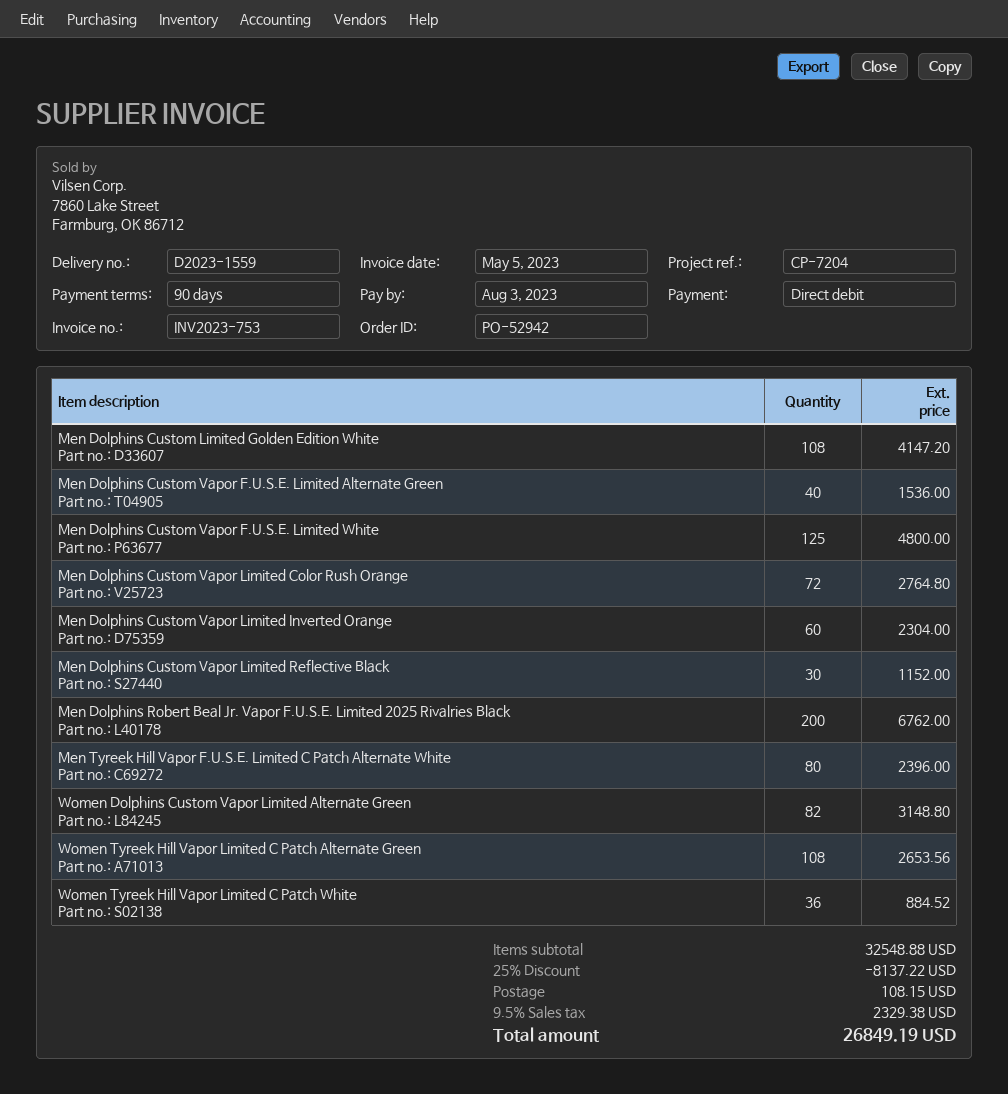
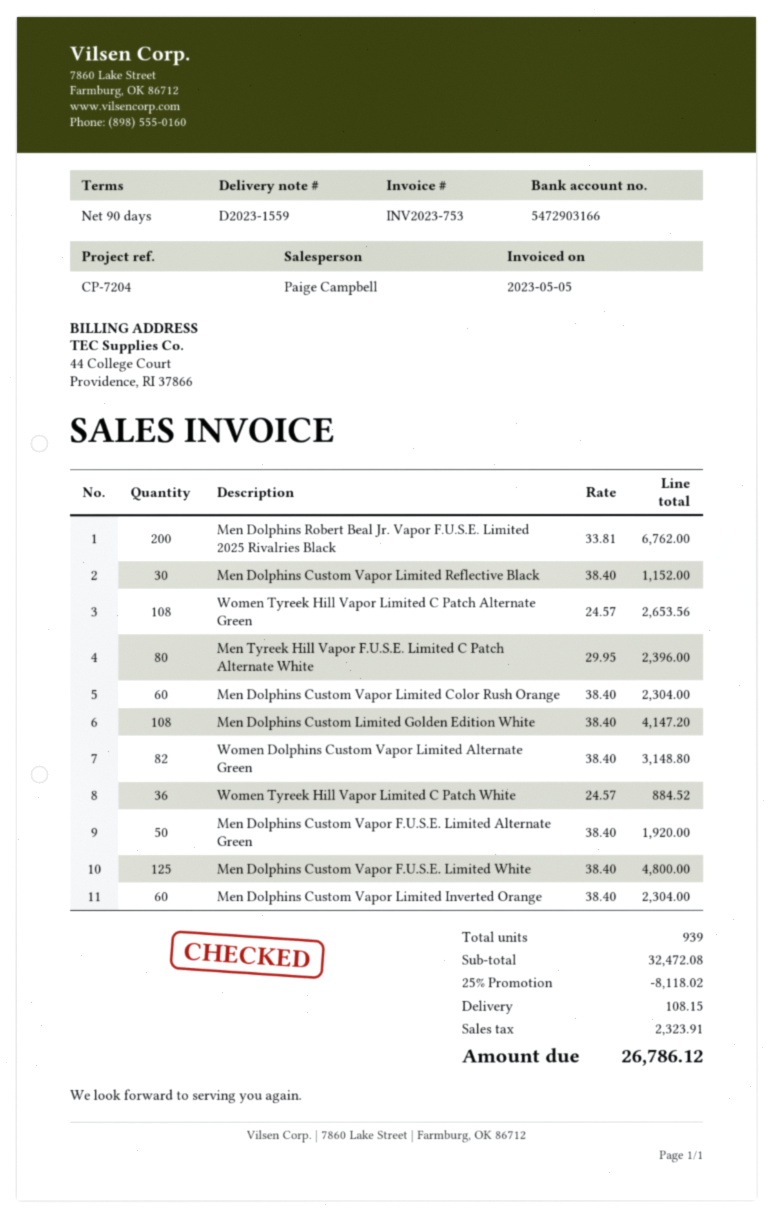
Men Dolphins Custom Vapor F.U.S.E. Limited Alternate Green: 40 for 1536.00 -> 50 for 1920.00
Men Dolphins Custom Vapor Limited Color Rush Orange: 72 for 2764.80 -> 60 for 2304.00
subtotal: 32548.88 -> 32472.08
discount: 25% = 8137.22 -> 25% = 8118.02
tax: 2329.38 -> 2323.91
total: 26849.19 -> 26786.12

